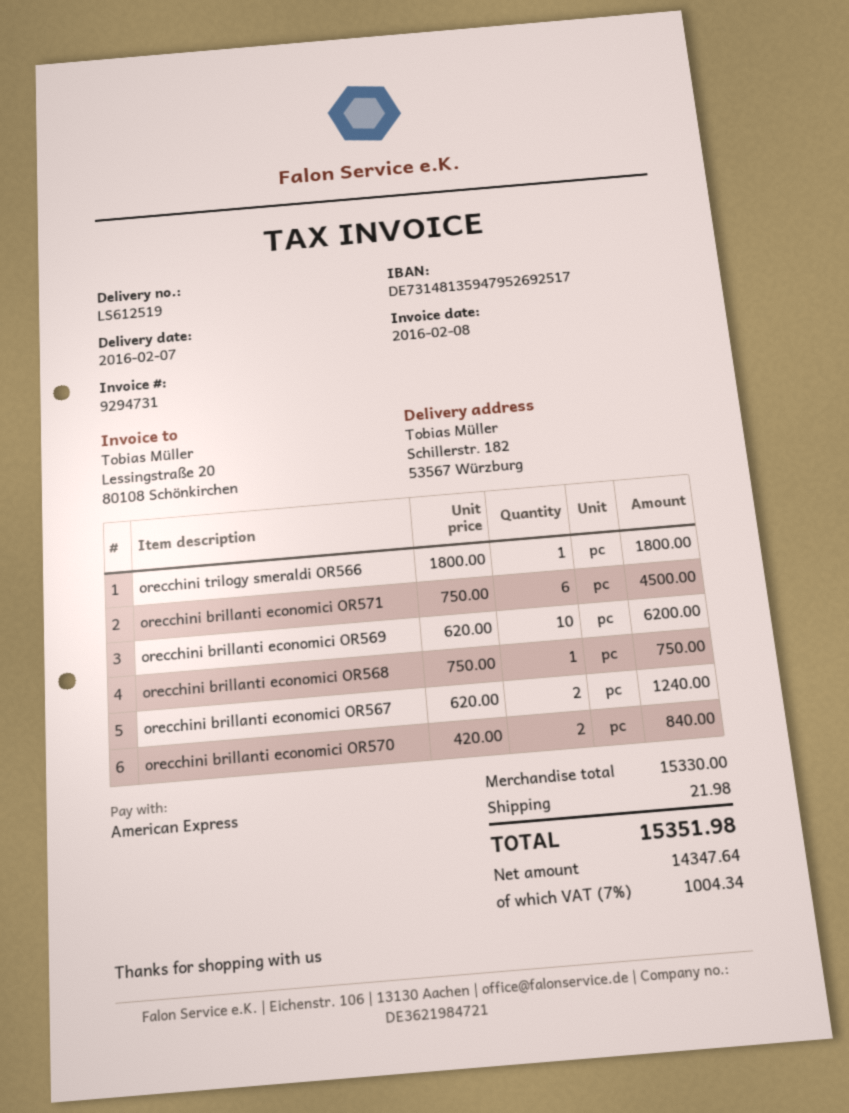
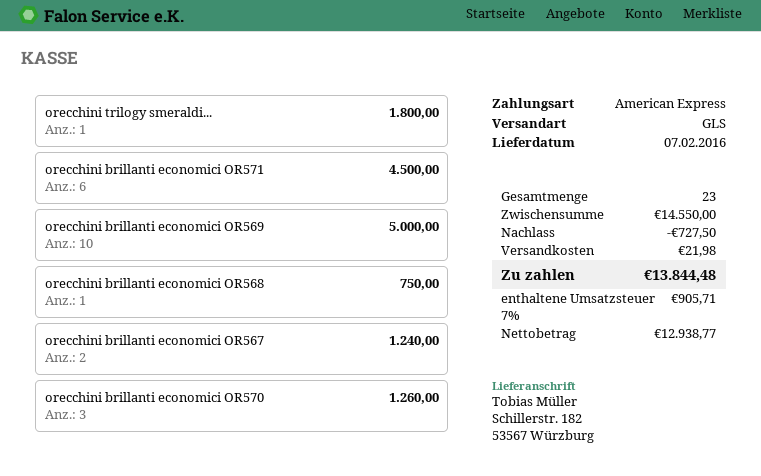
orecchini brillanti economici OR569: 10 for 6200.00 -> 10 for 5000.00
orecchini brillanti economici OR570: 2 for 840.00 -> 3 for 1260.00
subtotal: 15330.00 -> 14550.00
discount: none -> 727.50
net: 14347.64 -> 12938.77
tax: 7% = 1004.34 -> 7% = 905.71
total: 15351.98 -> 13844.48

